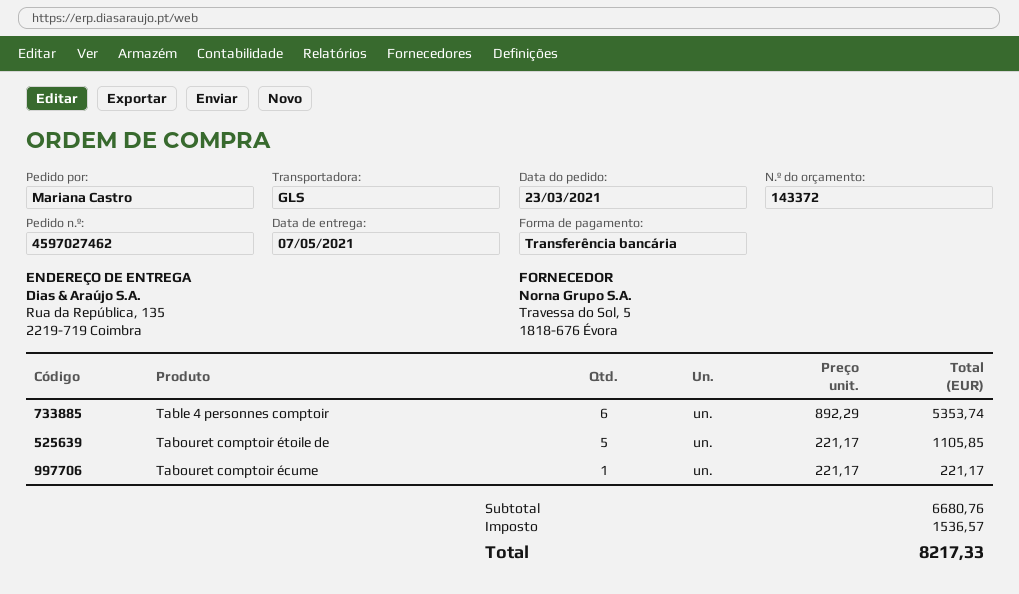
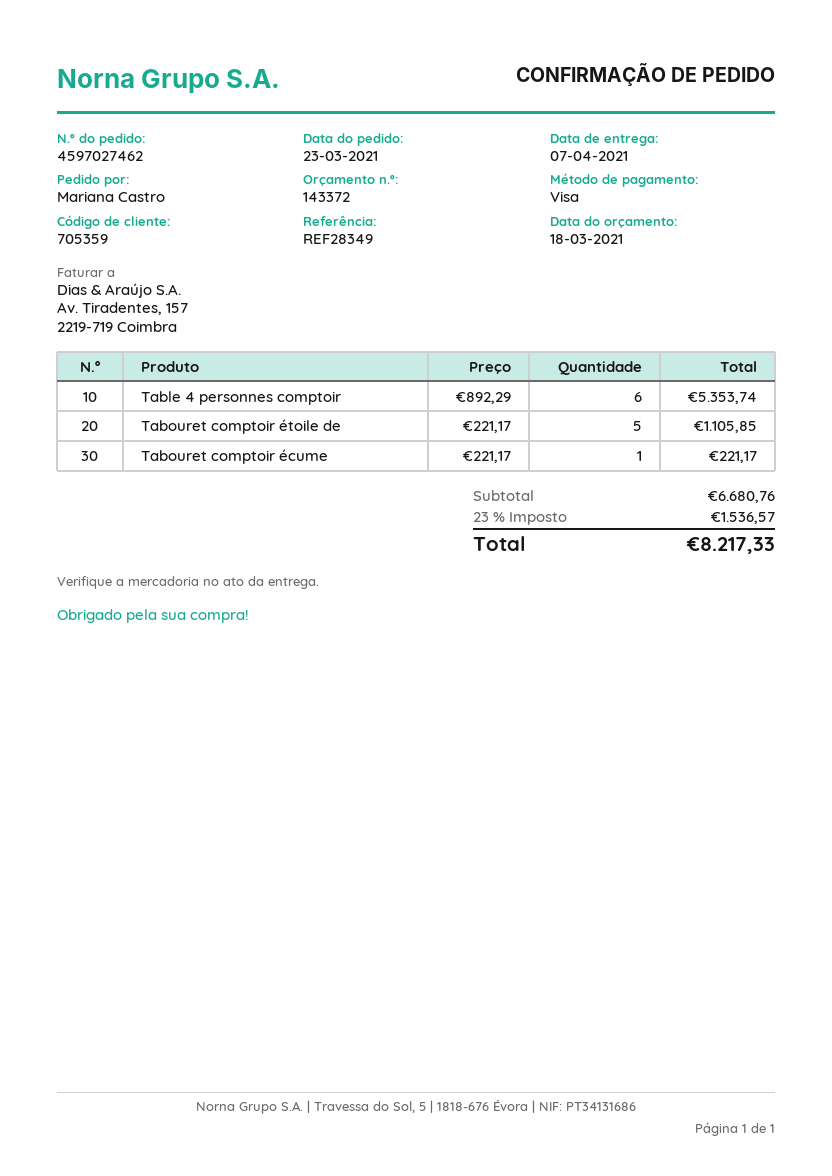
delivery date: 2021-05-07 -> 2021-04-07
payment method: bank transfer -> Visa

